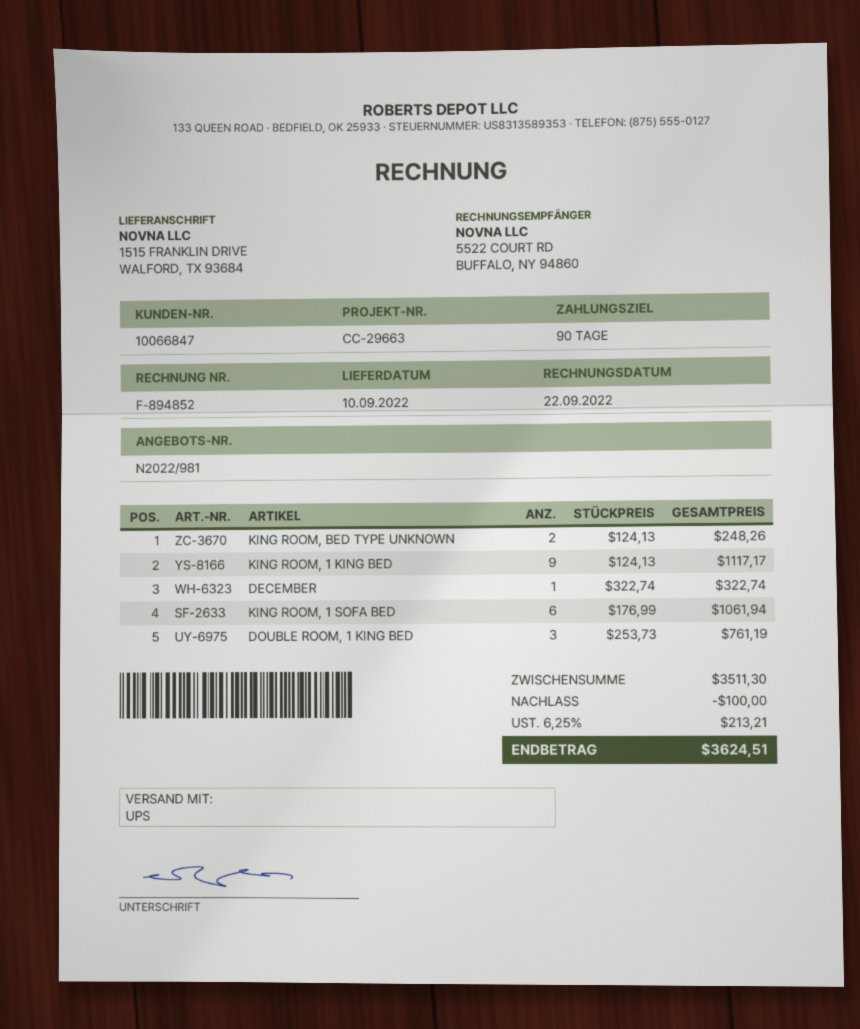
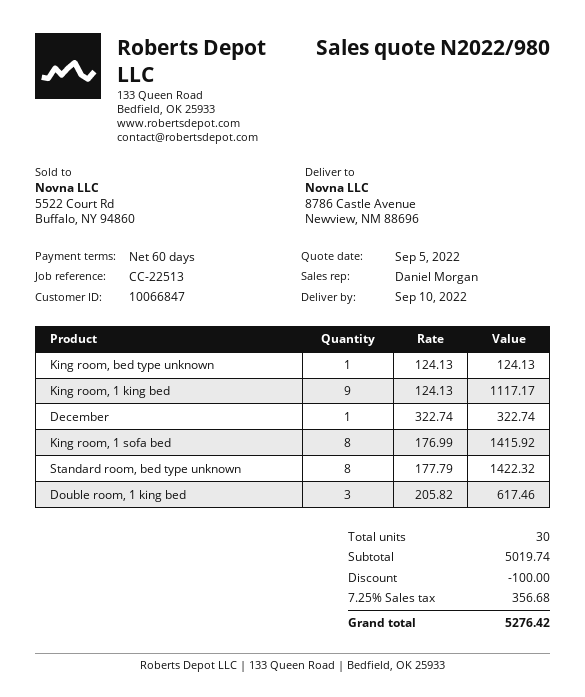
quote number: N2022/981 -> N2022/980
payment terms: 90 days -> 60 days
reference: CC-29663 -> CC-22513
ship to: 1515 FRANKLIN DRIVE, WALFORD, TX 93684 -> 8786 Castle Avenue, Newview, NM 88696
KING ROOM, BED TYPE UNKNOWN: 2 x 124.13 = 248.26 -> 1 x 124.13 = 124.13
KING ROOM, 1 SOFA BED: 6 x 176.99 = 1061.94 -> 8 x 176.99 = 1415.92
DOUBLE ROOM, 1 KING BED: 3 x 253.73 = 761.19 -> 3 x 205.82 = 617.46
Standard room, bed type unknown: none -> 8 x 177.79 = 1422.32
subtotal: 3511.30 -> 5019.74
tax: 6.25% = 213.21 -> 7.25% = 356.68
total: 3624.51 -> 5276.42

